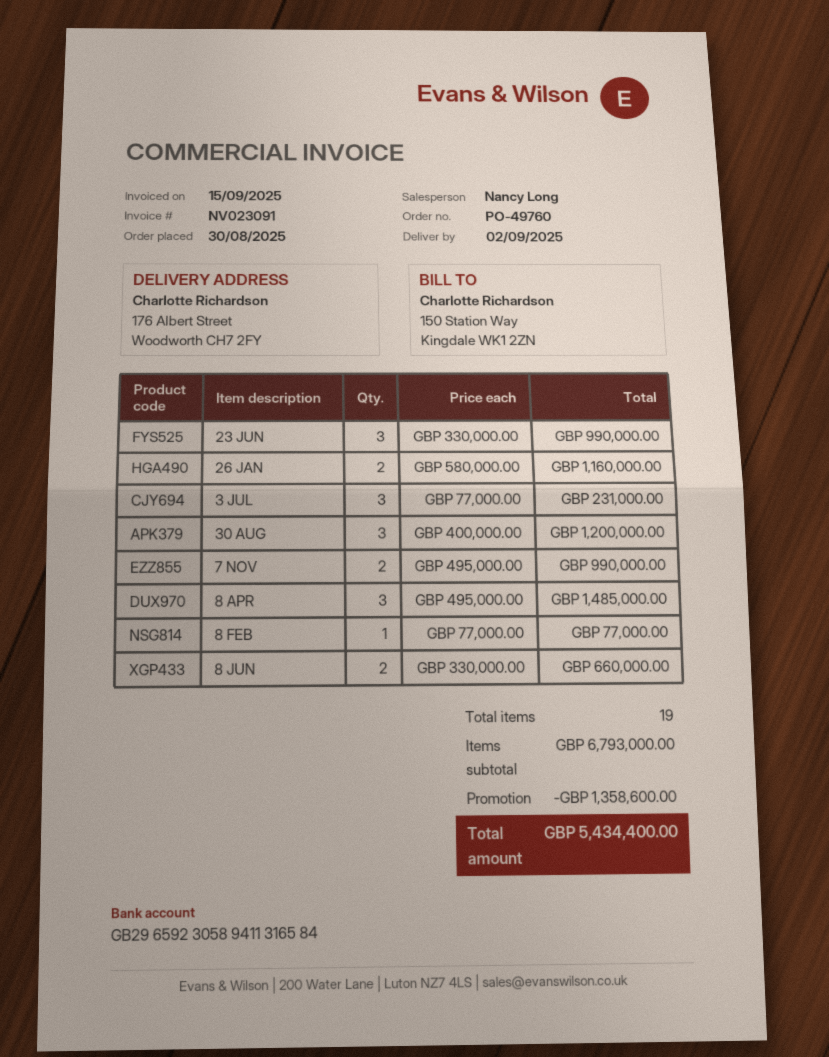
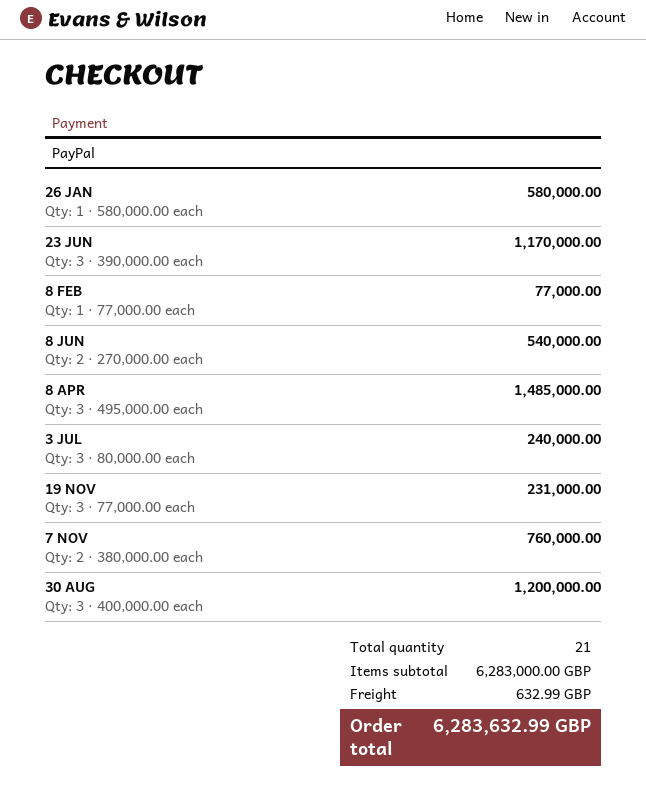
23 JUN: 3 x 330000.00 = 990000.00 -> 3 x 390000.00 = 1170000.00
26 JAN: 2 x 580000.00 = 1160000.00 -> 1 x 580000.00 = 580000.00
3 JUL: 3 x 77000.00 = 231000.00 -> 3 x 80000.00 = 240000.00
7 NOV: 2 x 495000.00 = 990000.00 -> 2 x 380000.00 = 760000.00
8 JUN: 2 x 330000.00 = 660000.00 -> 2 x 270000.00 = 540000.00
19 NOV: none -> 3 x 77000.00 = 231000.00
total quantity: 19 -> 21
subtotal: 6793000.00 -> 6283000.00
discount: 1358600.00 -> none
shipping: none -> 632.99
total: 5434400.00 -> 6283632.99

